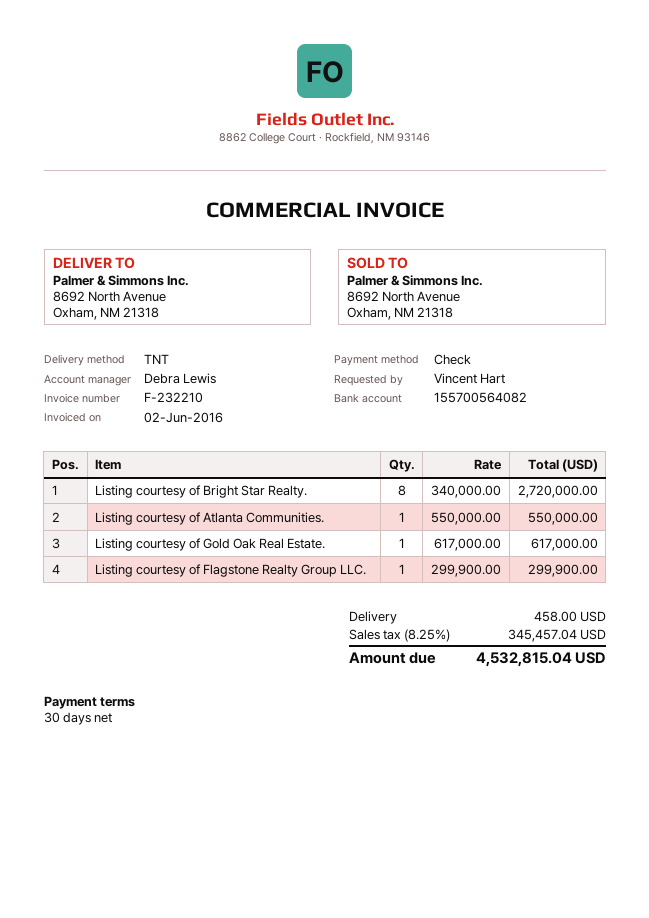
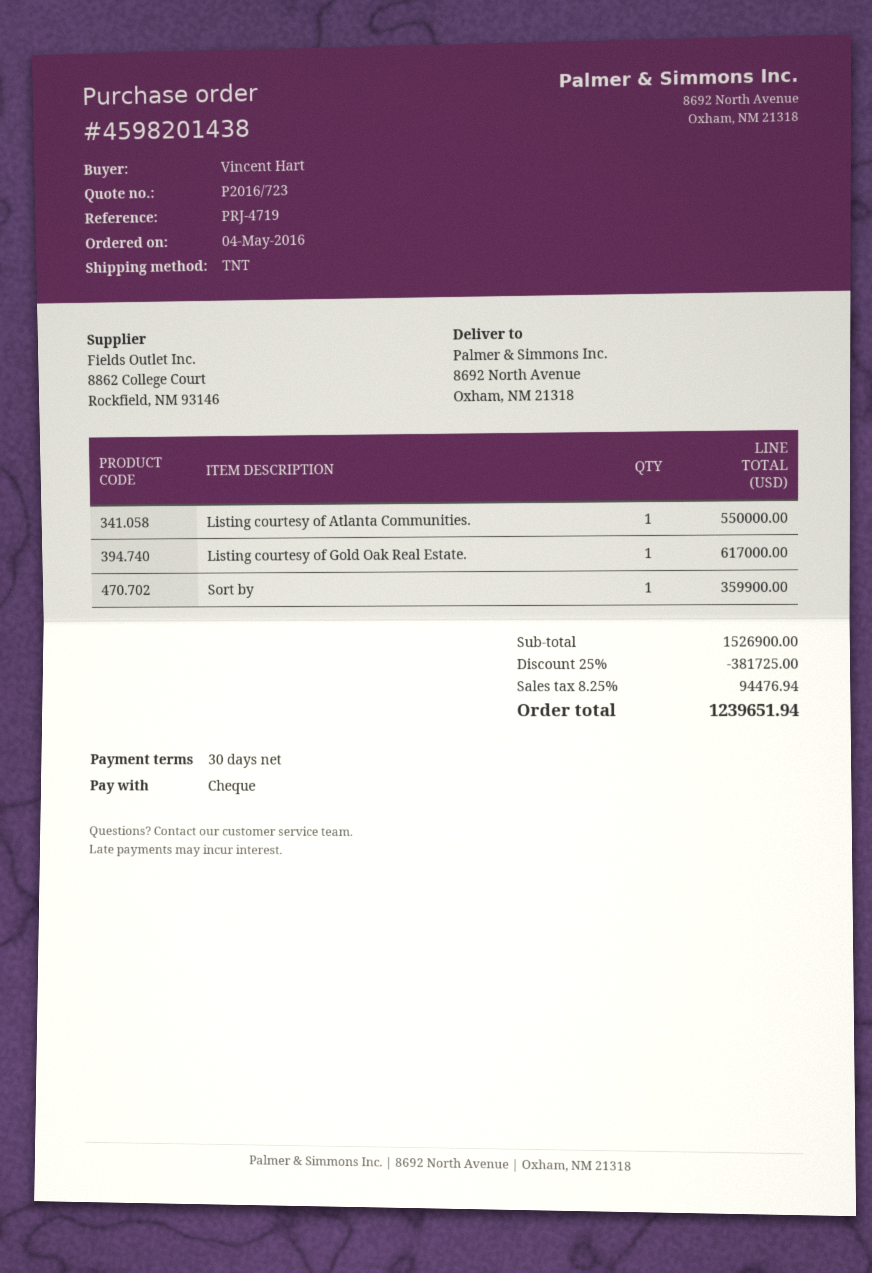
Listing courtesy of Bright Star Realty.: 8 for 2720000.00 -> none
Listing courtesy of Flagstone Realty Group LLC.: 1 for 299900.00 -> none
Sort by: none -> 1 for 359900.00
discount: none -> 25% = 381725.00
shipping: 458.00 -> none
tax: 8.25% = 345457.04 -> 8.25% = 94476.94
total: 4532815.04 -> 1239651.94

